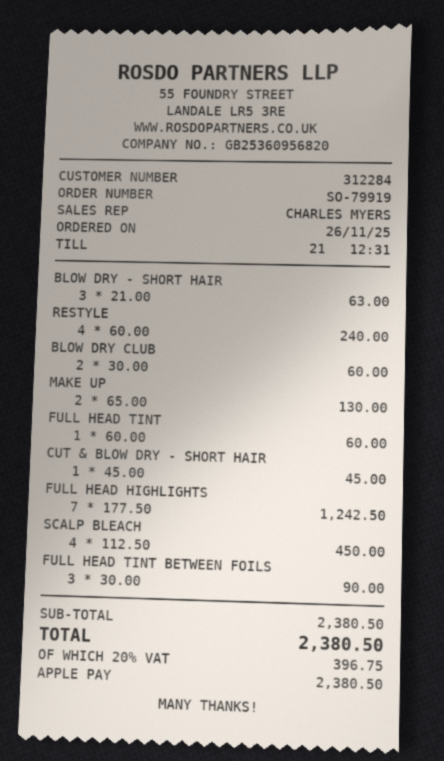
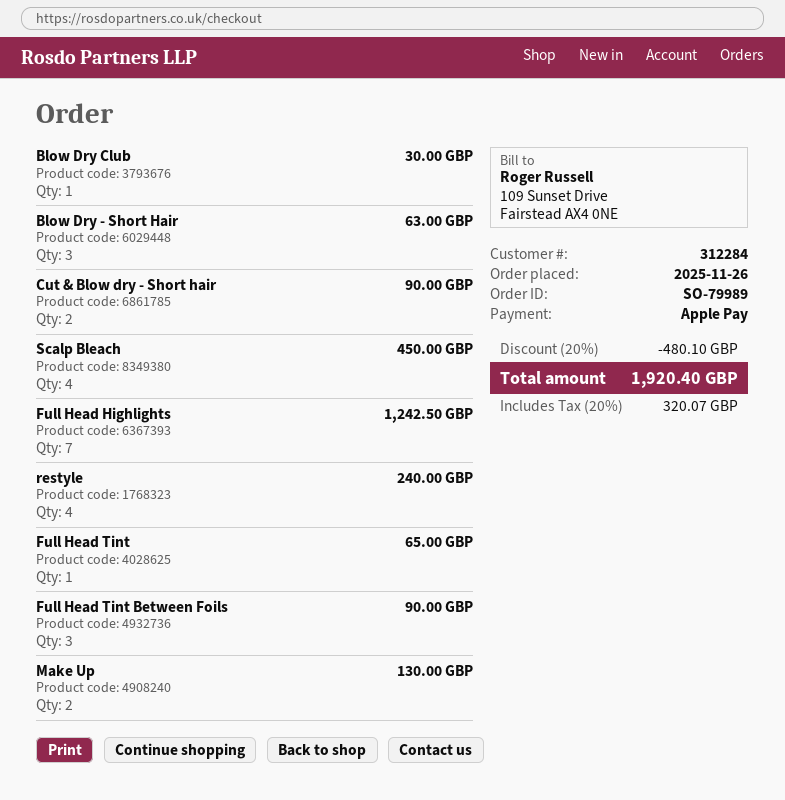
order number: SO-79919 -> SO-79989
BLOW DRY CLUB: 2 for 60.00 -> 1 for 30.00
FULL HEAD TINT: 1 for 60.00 -> 1 for 65.00
CUT & BLOW DRY - SHORT HAIR: 1 for 45.00 -> 2 for 90.00
discount: none -> 20% = 480.10
tax: 20% = 396.75 -> 20% = 320.07
total: 2380.50 -> 1920.40

